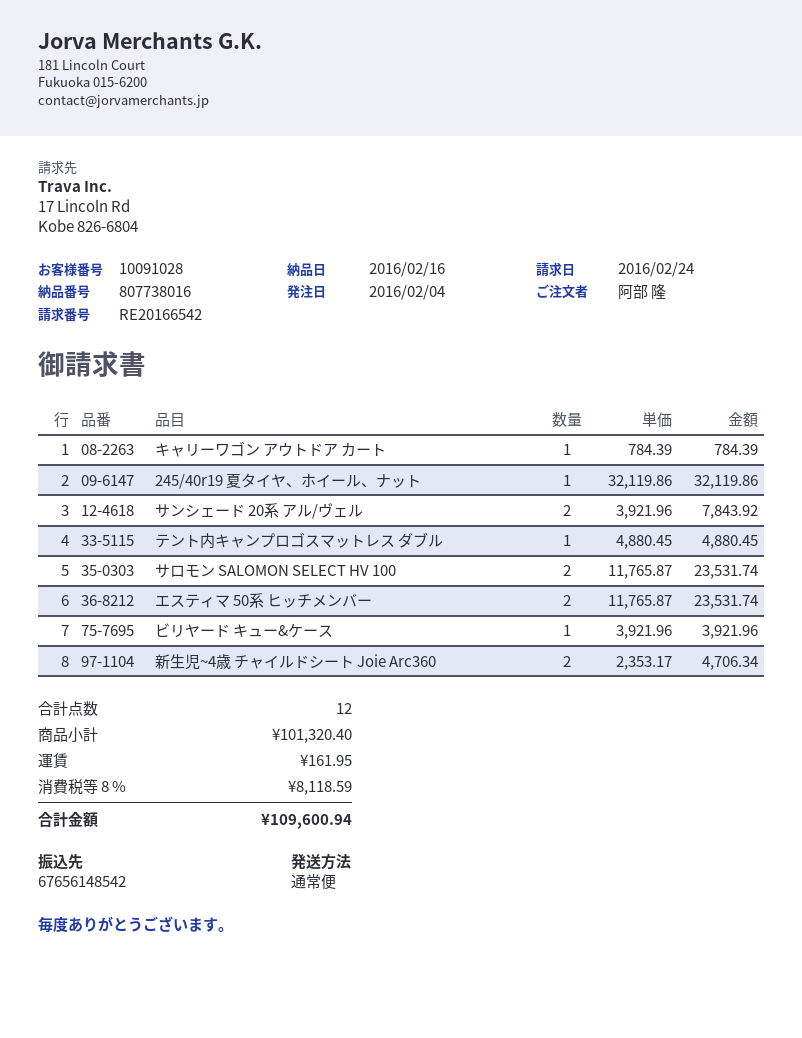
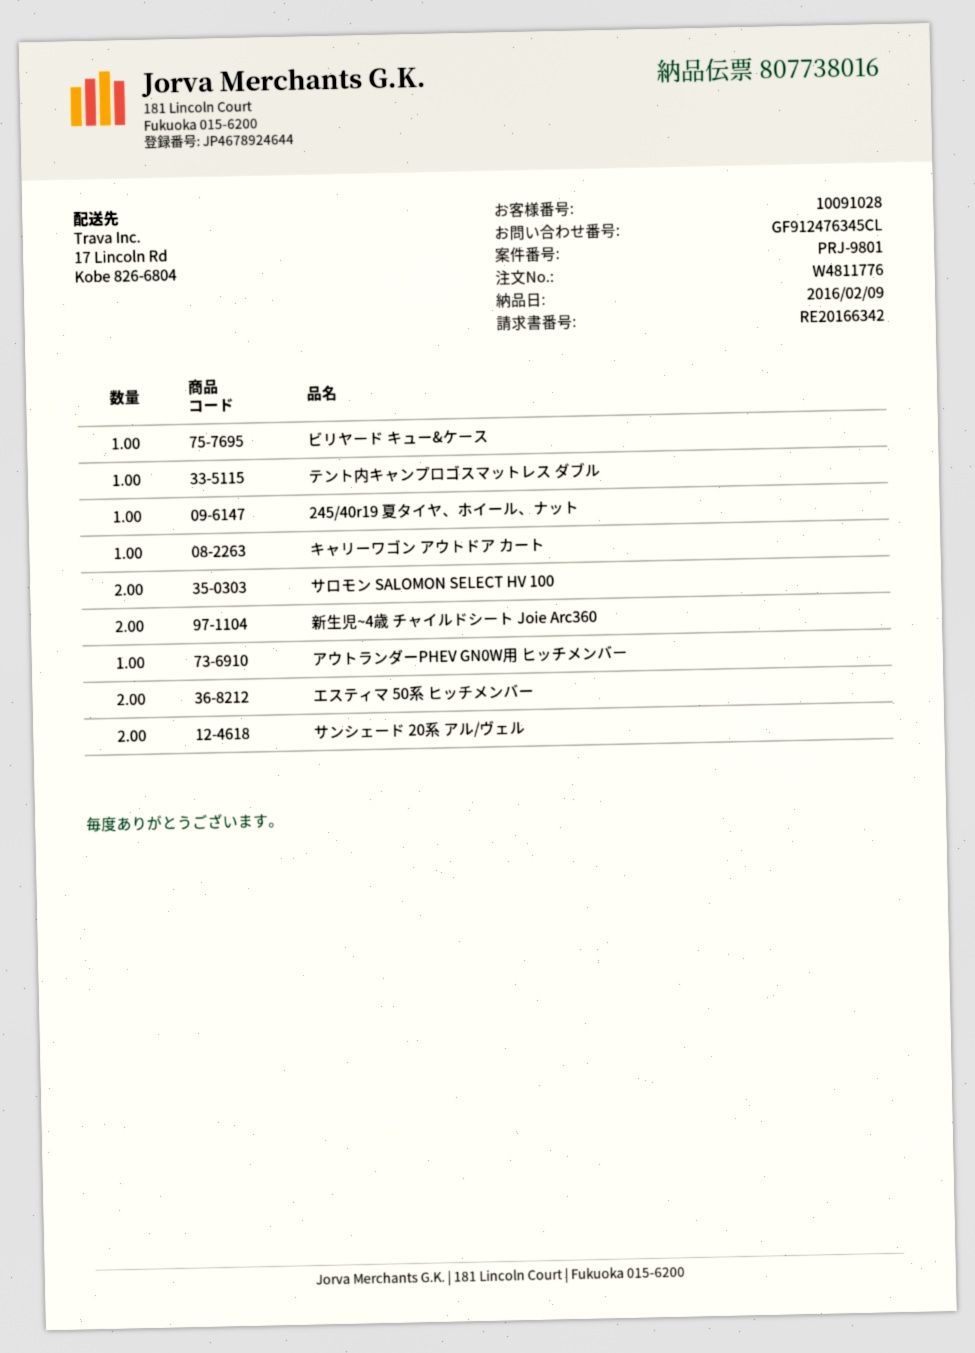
delivery date: 2016-02-16 -> 2016-02-09
invoice number: RE20166542 -> RE20166342
アウトランダーPHEV GN0W用 ヒッチメンバー: none -> 1

